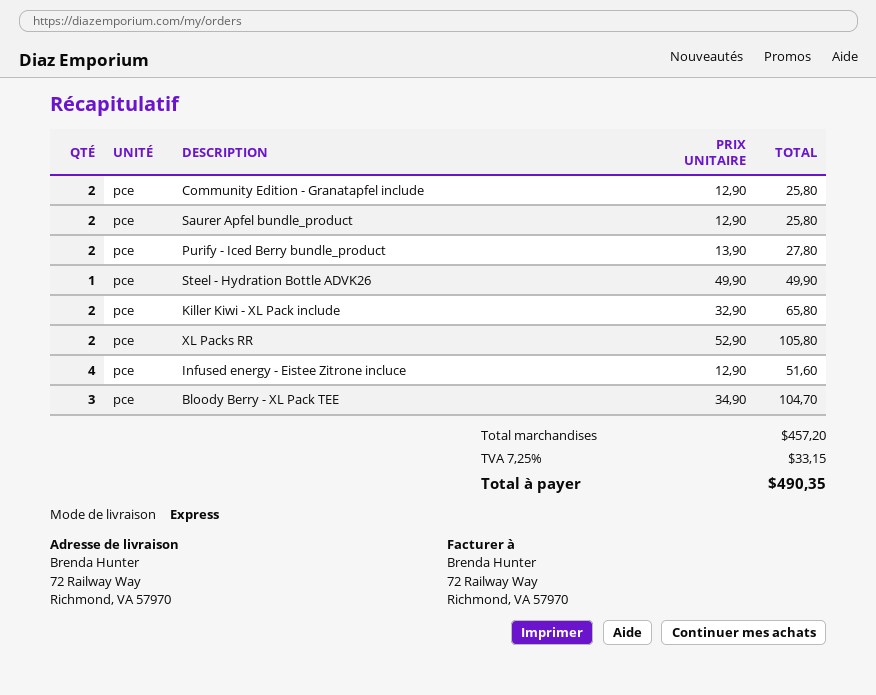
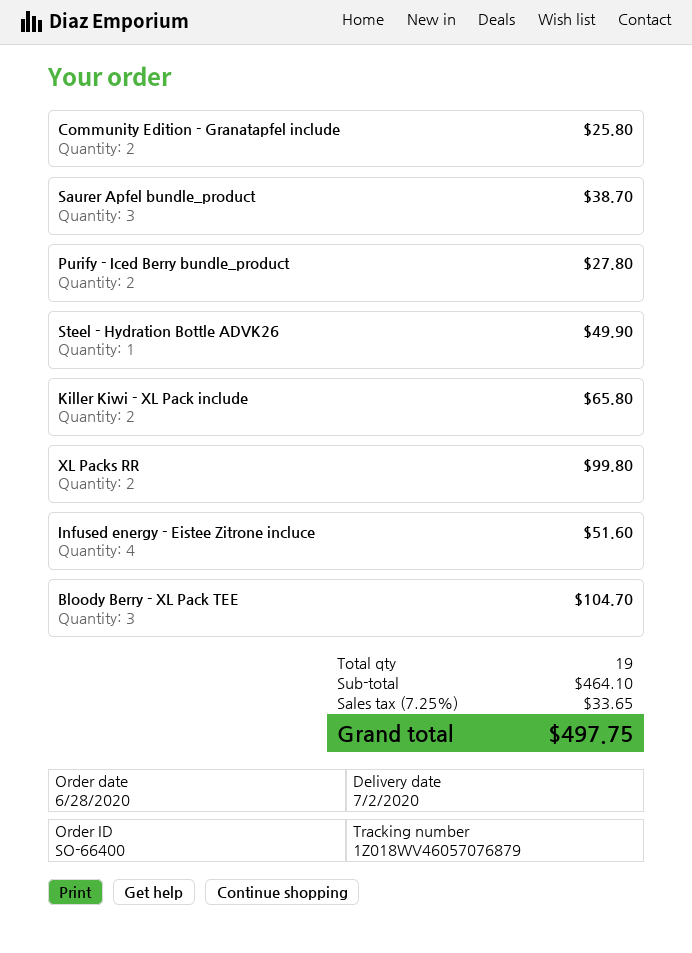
Saurer Apfel bundle_product: 2 for 25.80 -> 3 for 38.70
XL Packs RR: 2 for 105.80 -> 2 for 99.80
subtotal: 457.20 -> 464.10
tax: 7.25% = 33.15 -> 7.25% = 33.65
total: 490.35 -> 497.75

